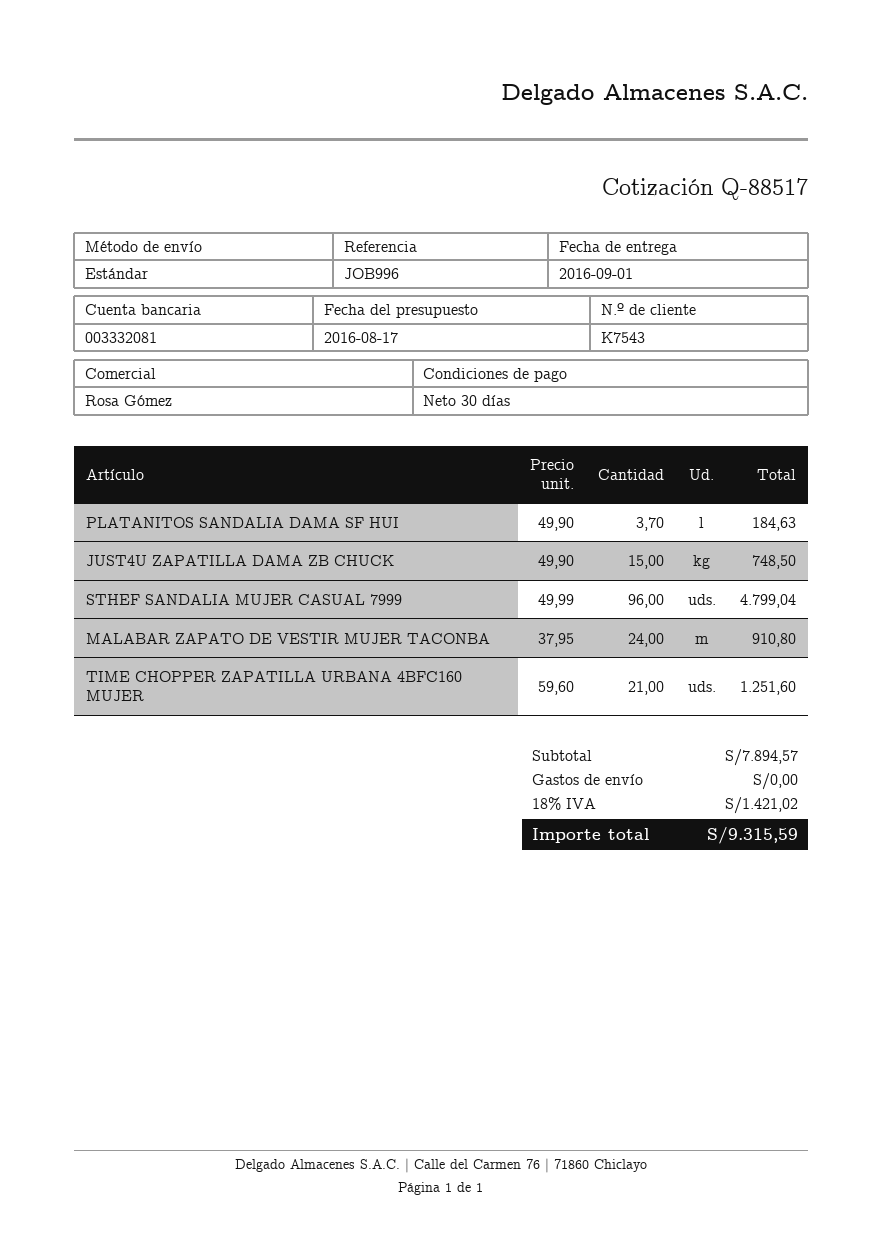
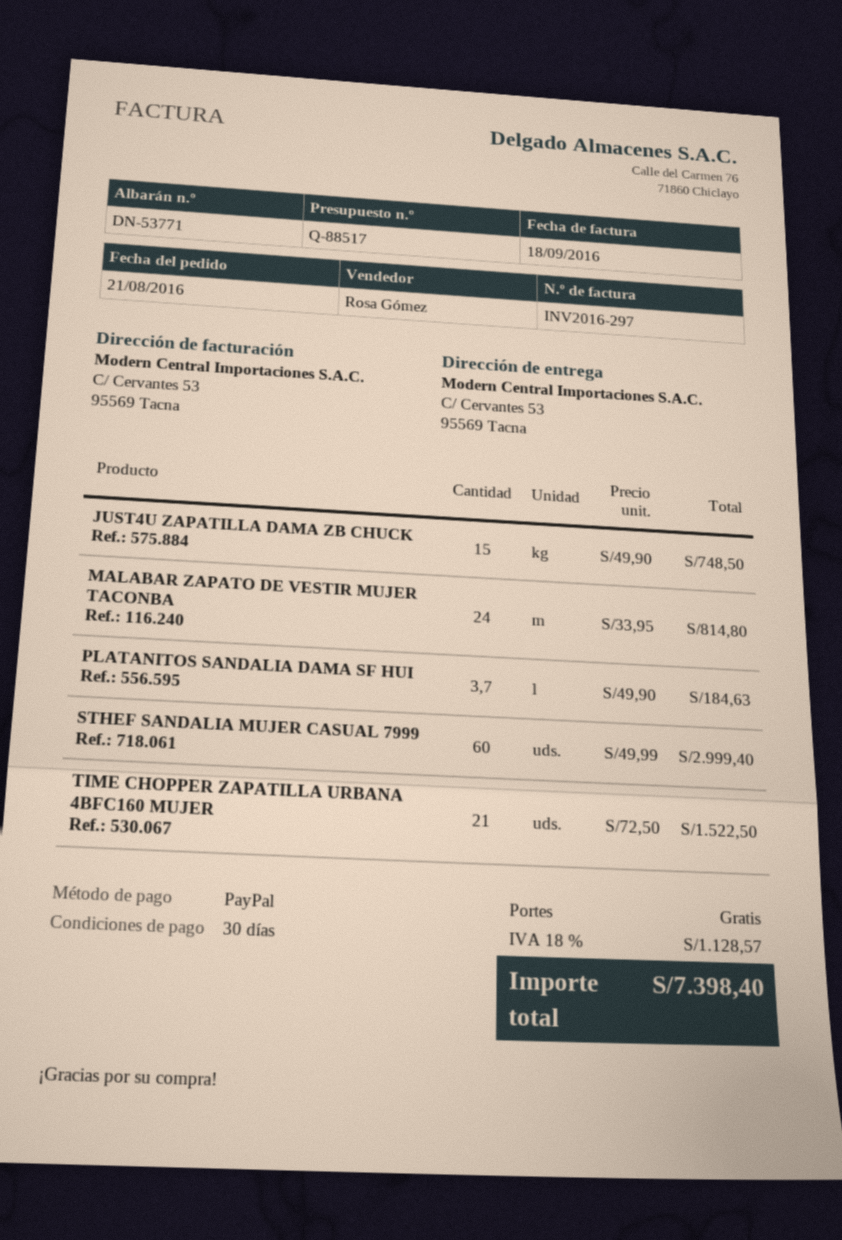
STHEF SANDALIA MUJER CASUAL 7999: 96 x 49.99 = 4799.04 -> 60 x 49.99 = 2999.40
MALABAR ZAPATO DE VESTIR MUJER TACONBA: 24 x 37.95 = 910.80 -> 24 x 33.95 = 814.80
TIME CHOPPER ZAPATILLA URBANA 4BFC160 MUJER: 21 x 59.60 = 1251.60 -> 21 x 72.50 = 1522.50
tax: 18% = 1421.02 -> 18% = 1128.57
total: 9315.59 -> 7398.40

